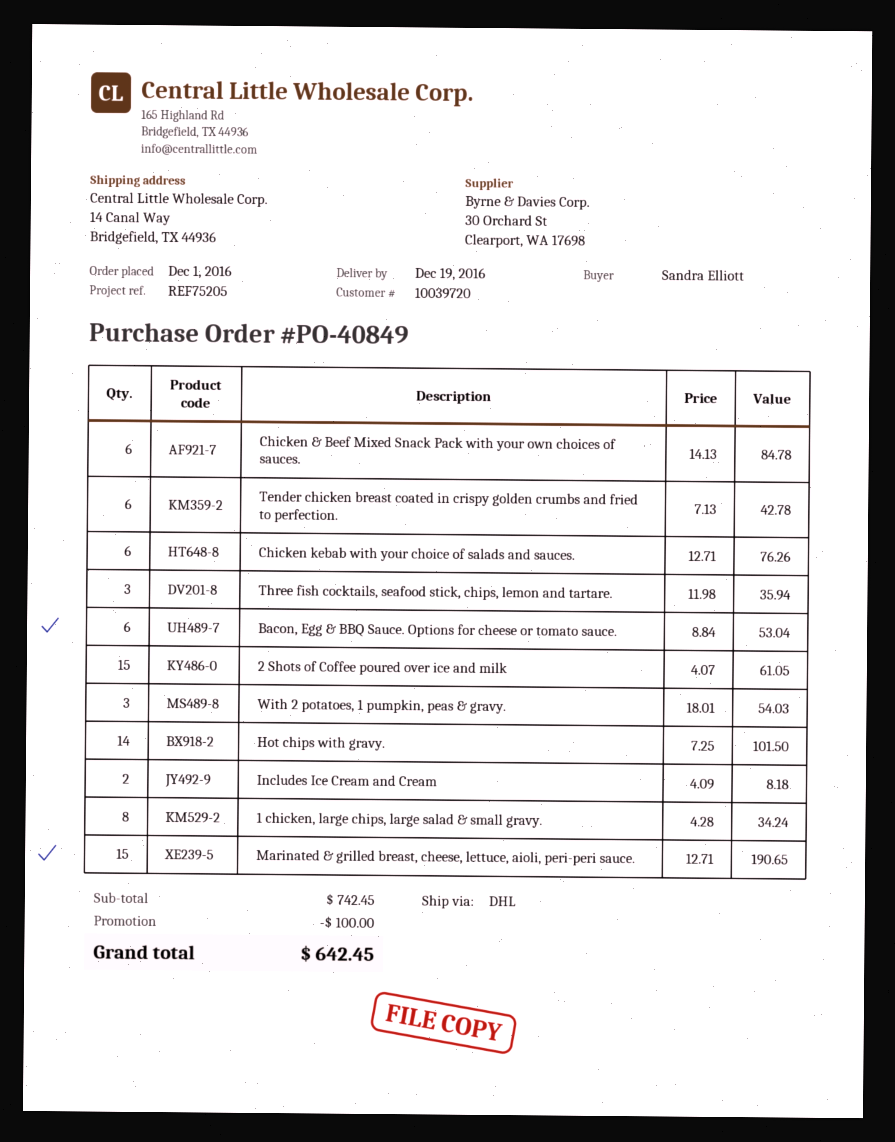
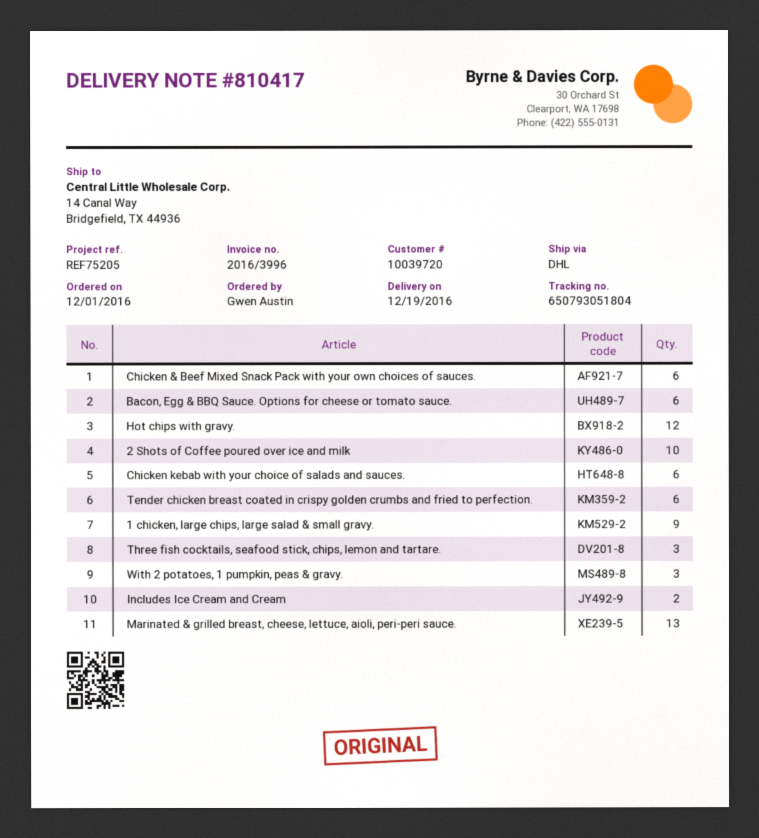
ordered by: Sandra Elliott -> Gwen Austin
2 Shots of Coffee poured over ice and milk: 15 -> 10
Hot chips with gravy.: 14 -> 12
1 chicken, large chips, large salad & small gravy.: 8 -> 9
Marinated & grilled breast, cheese, lettuce, aioli, peri-peri sauce.: 15 -> 13

